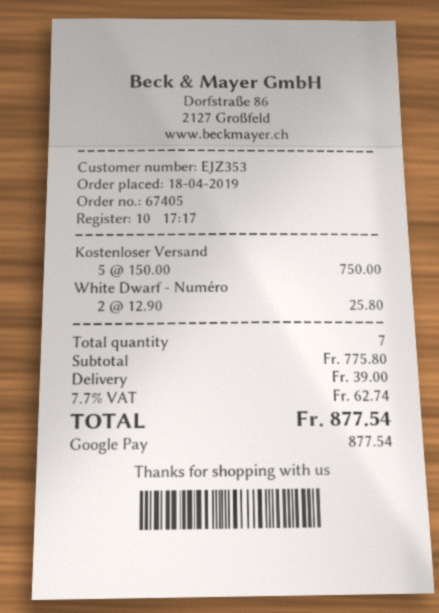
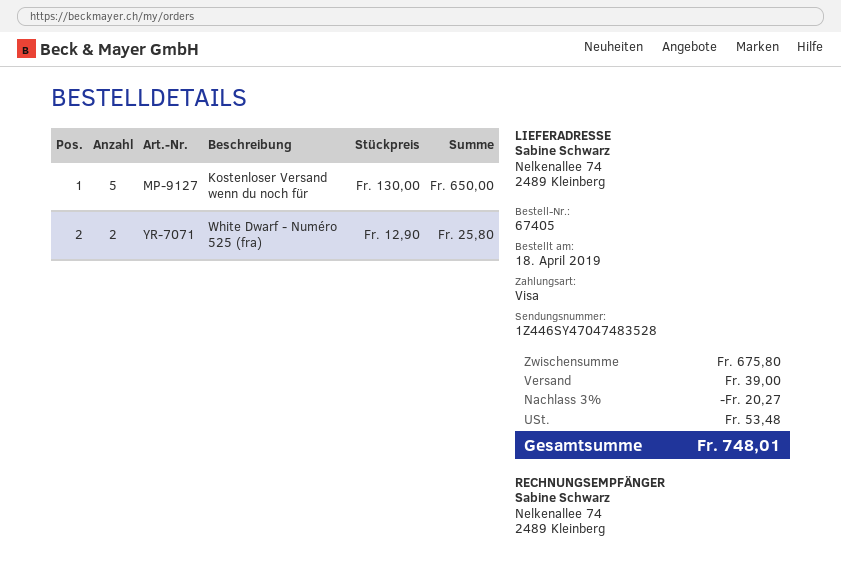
payment method: Google Pay -> Visa
Kostenloser Versand: 5 x 150.00 = 750.00 -> 5 x 130.00 = 650.00
subtotal: 775.80 -> 675.80
discount: none -> 3% = 20.27
tax: 62.74 -> 53.48
total: 877.54 -> 748.01

